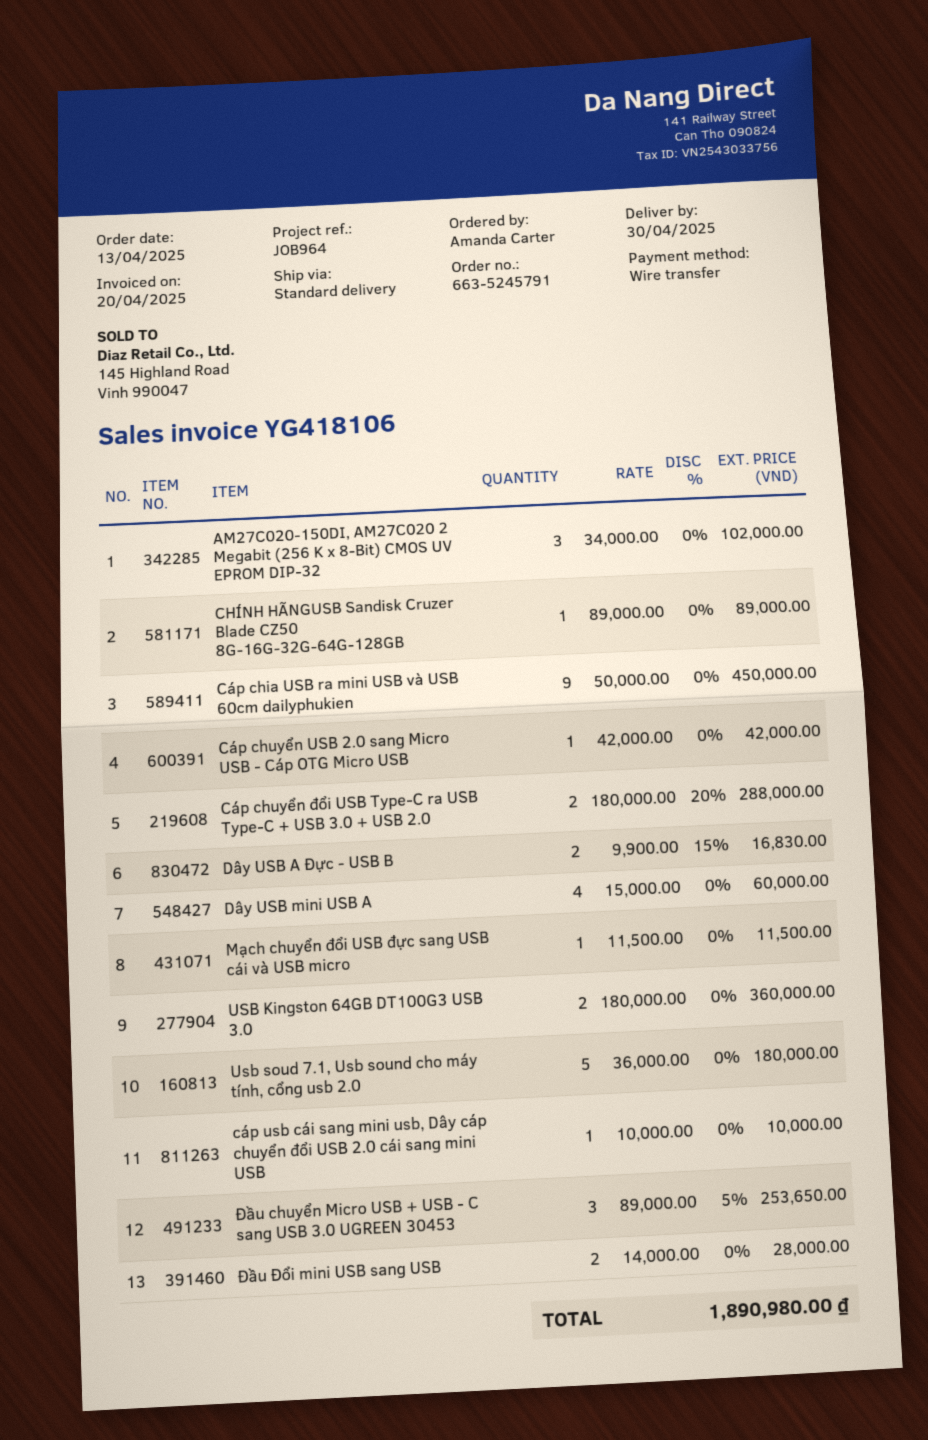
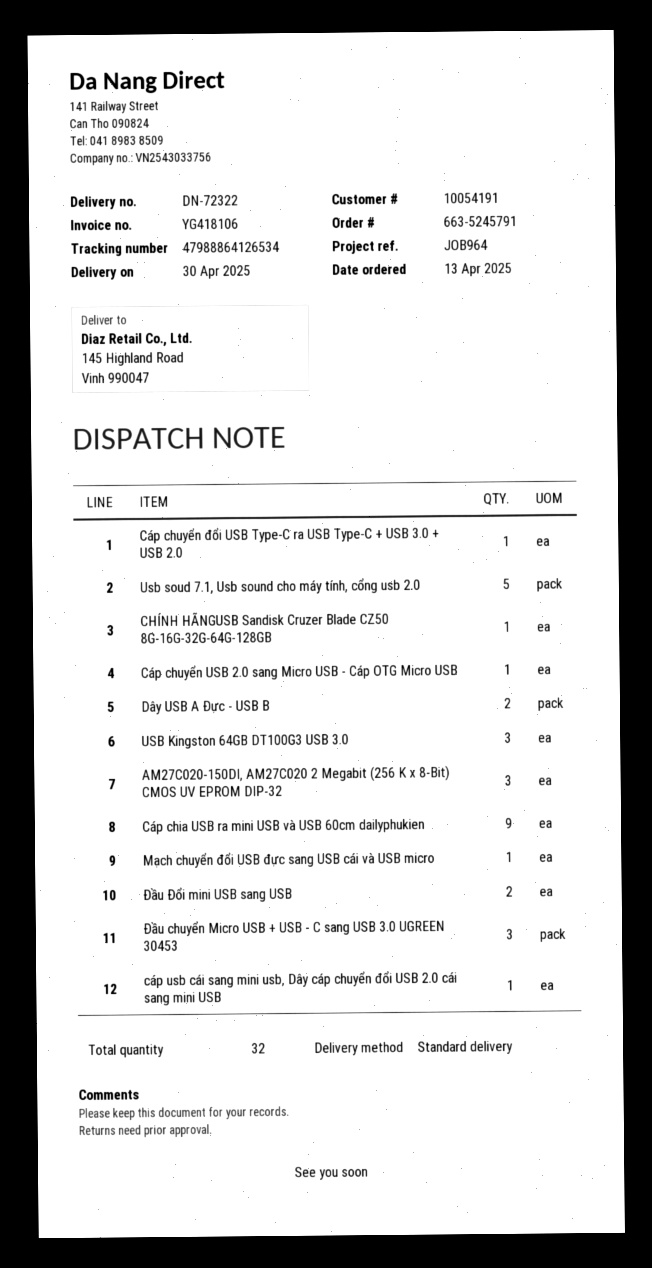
Cáp chuyển đổi USB Type-C ra USB Type-C + USB 3.0 + USB 2.0: 2 -> 1
Dây USB mini USB A: 4 -> none
USB Kingston 64GB DT100G3 USB 3.0: 2 -> 3

